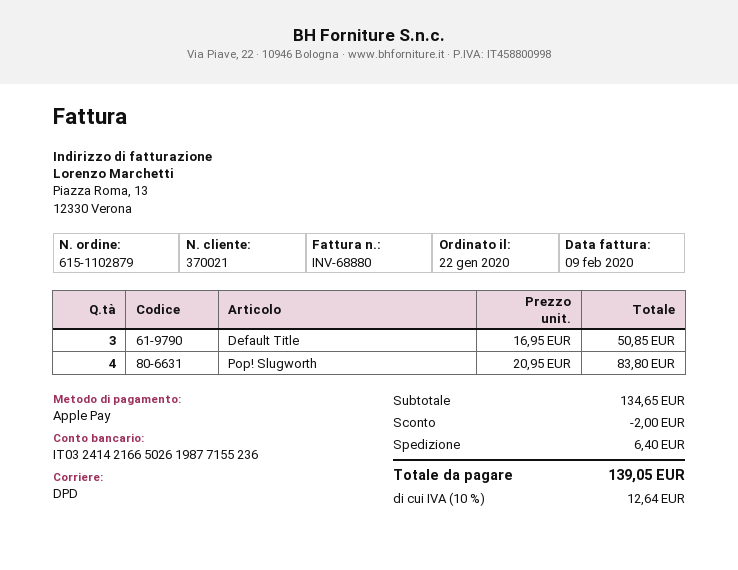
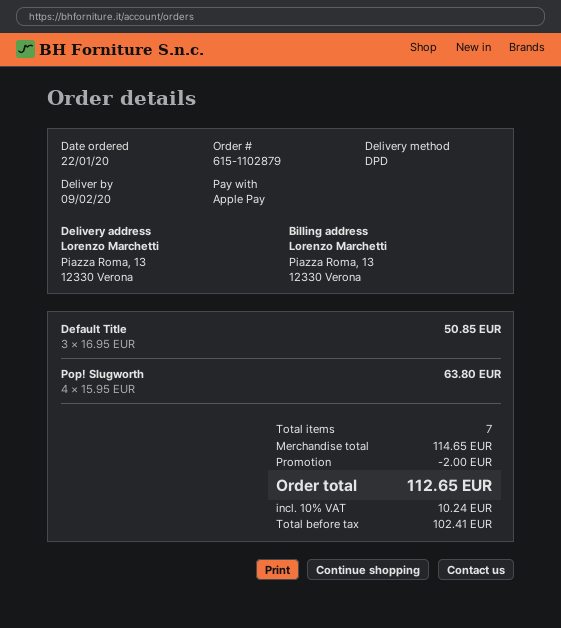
Pop! Slugworth: 4 x 20.95 = 83.80 -> 4 x 15.95 = 63.80
subtotal: 134.65 -> 114.65
shipping: 6.40 -> none
tax: 10% = 12.64 -> 10% = 10.24
total: 139.05 -> 112.65

